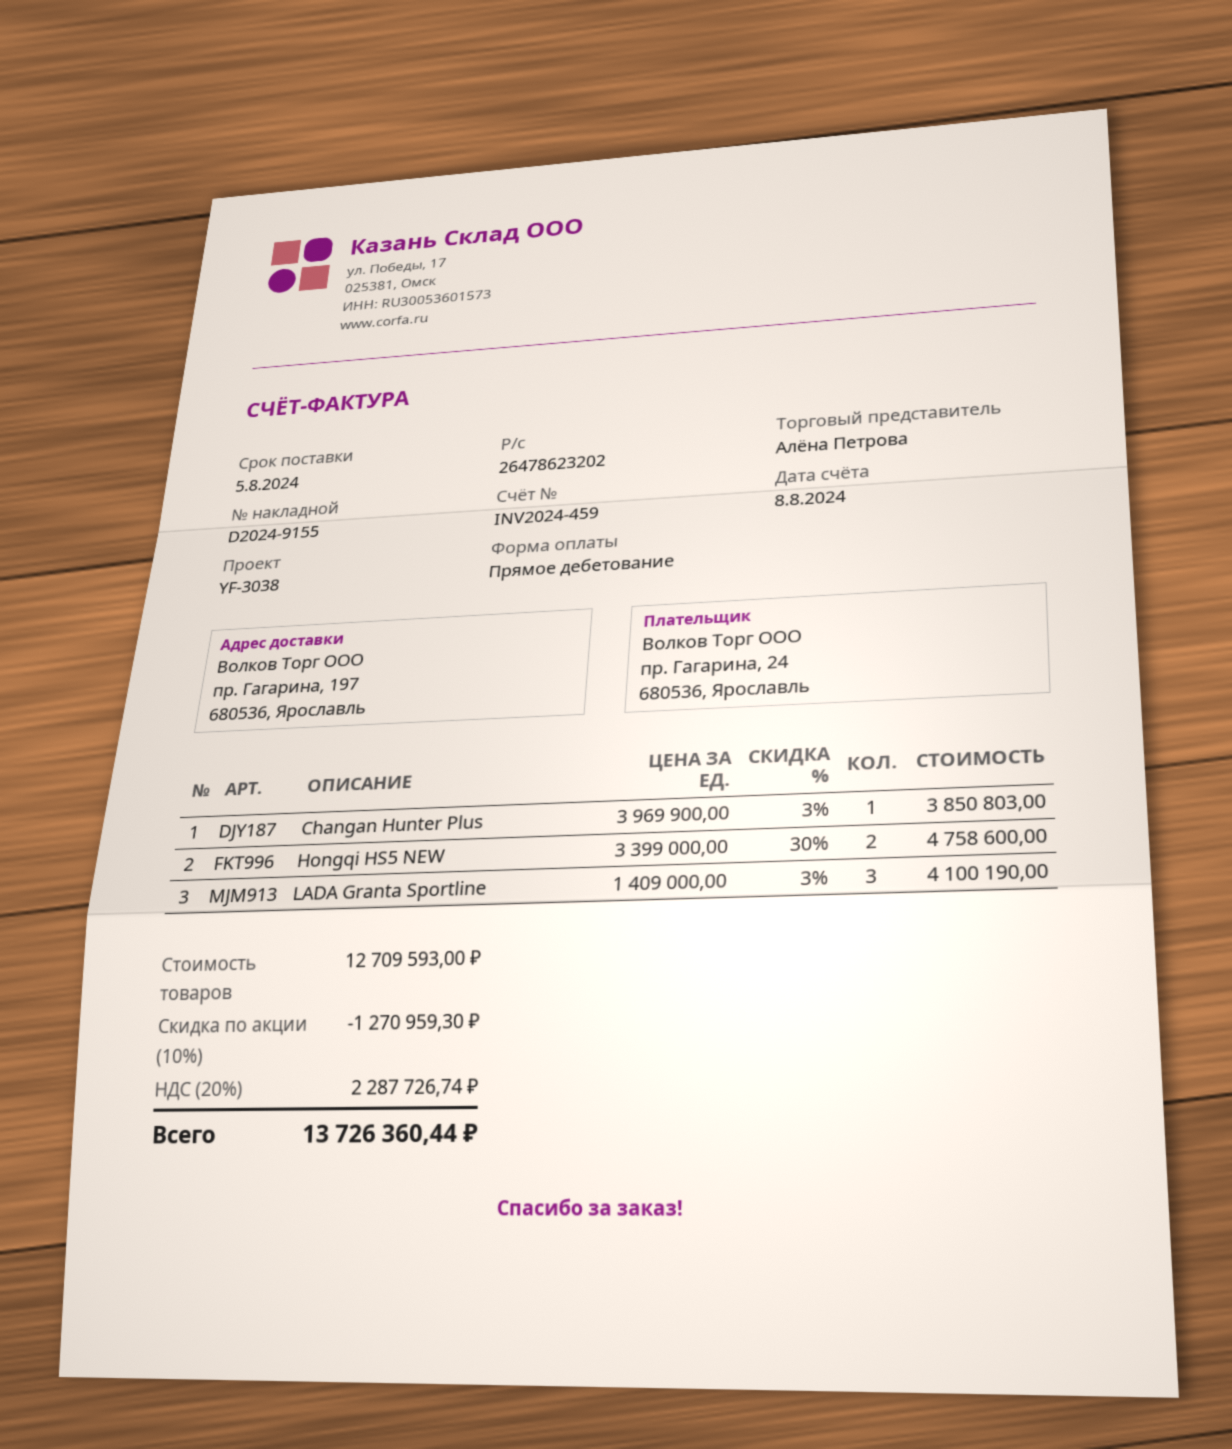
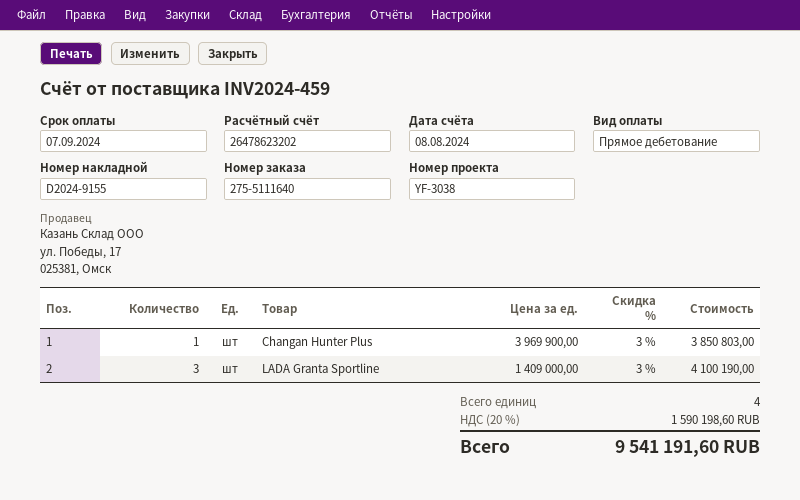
Hongqi HS5 NEW: 2 x 3399000.00 - 30% = 4758600.00 -> none
discount: 10% = 1270959.30 -> none
tax: 20% = 2287726.74 -> 20% = 1590198.60
total: 13726360.44 -> 9541191.60

